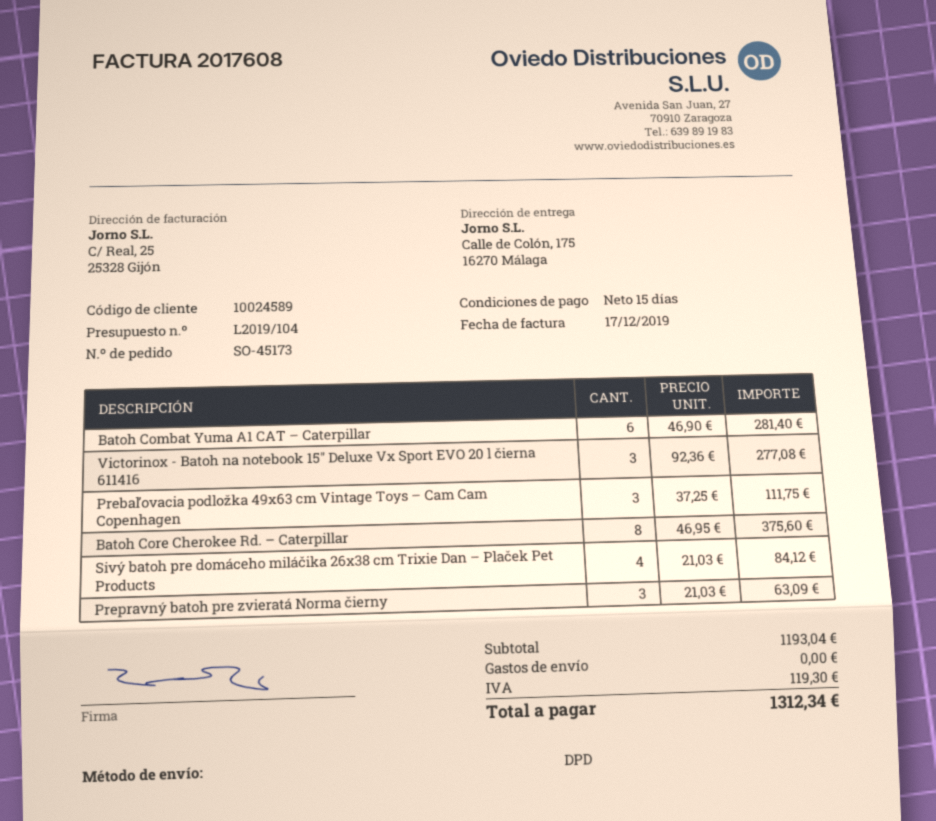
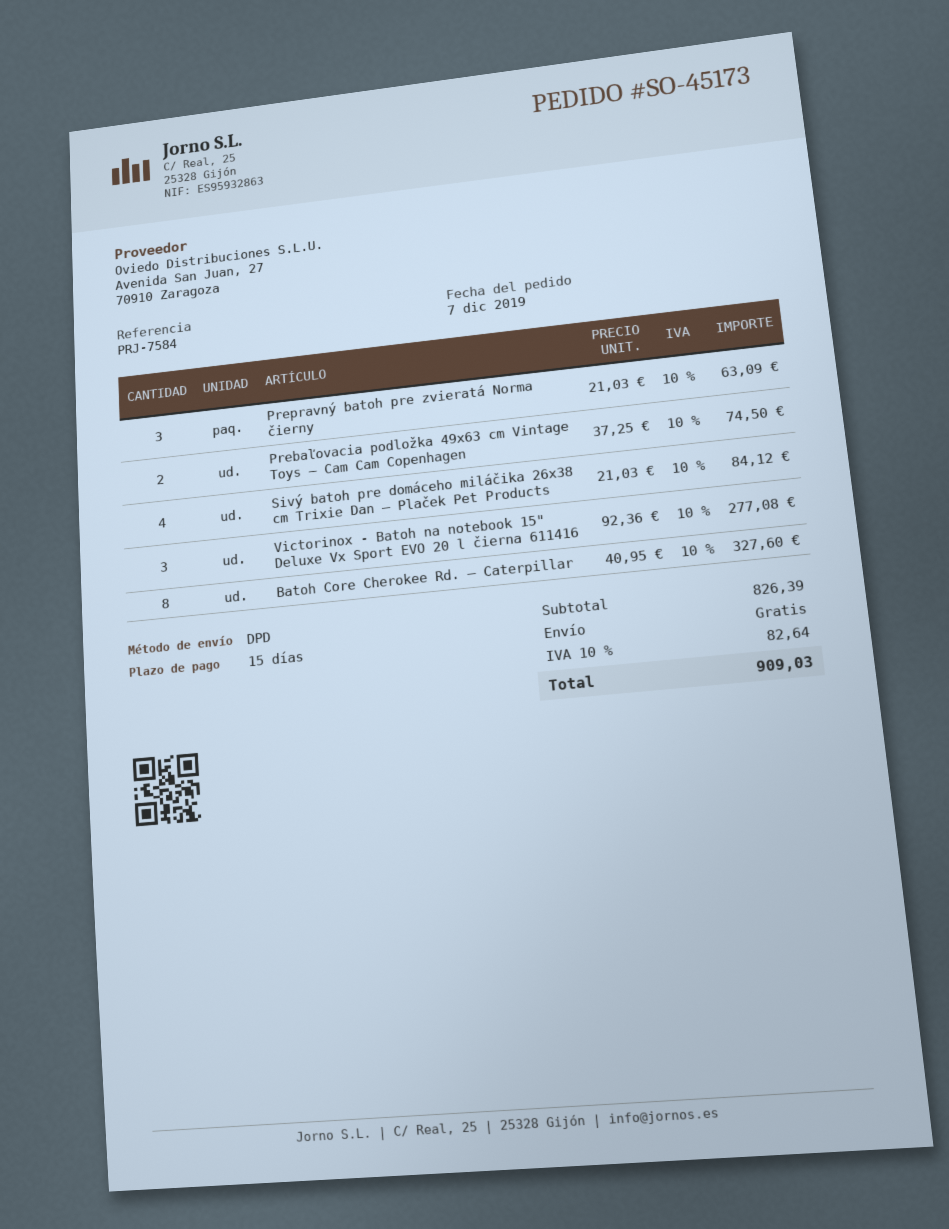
Batoh Combat Yuma A1 CAT – Caterpillar: 6 x 46.90 = 281.40 -> none
Prebaľovacia podložka 49x63 cm Vintage Toys – Cam Cam Copenhagen: 3 x 37.25 = 111.75 -> 2 x 37.25 = 74.50
Batoh Core Cherokee Rd. – Caterpillar: 8 x 46.95 = 375.60 -> 8 x 40.95 = 327.60
subtotal: 1193.04 -> 826.39
tax: 119.30 -> 82.64
total: 1312.34 -> 909.03

